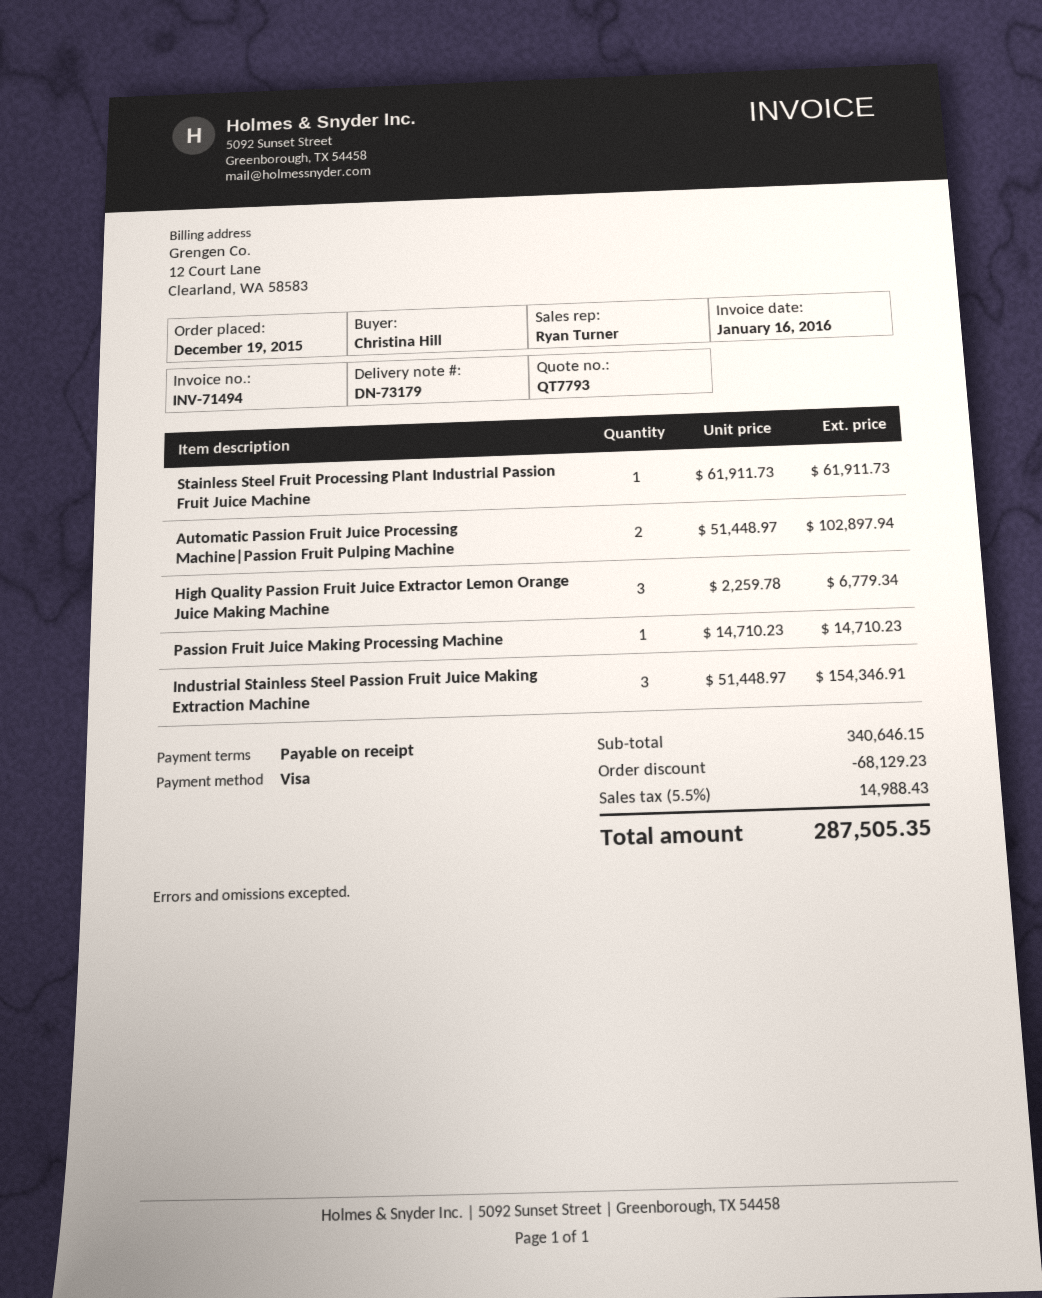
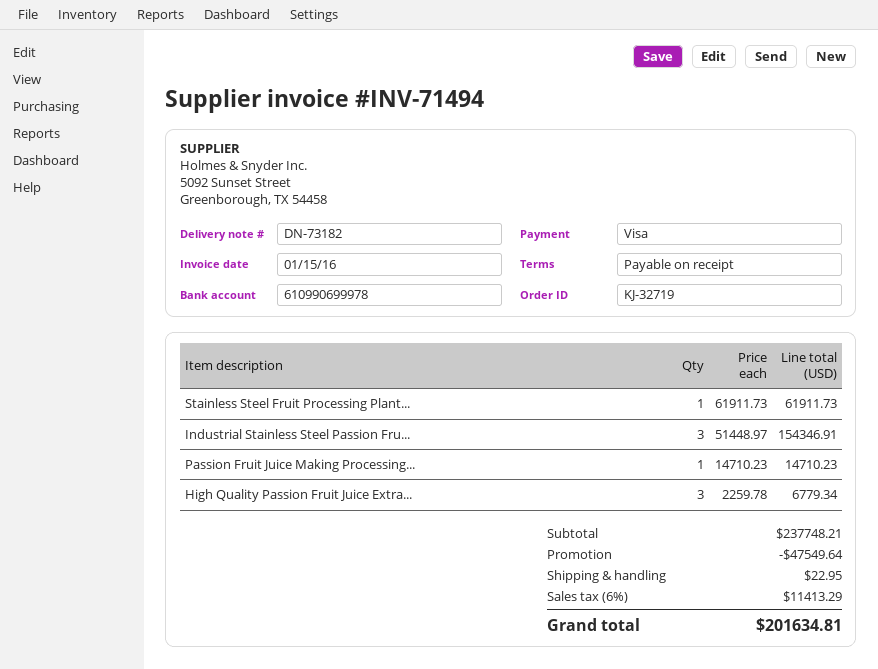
delivery note number: DN-73179 -> DN-73182
invoice date: 2016-01-16 -> 2016-01-15
Automatic Passion Fruit Juice Processing Machine|Passion Fruit Pulping Machine: 2 x 51448.97 = 102897.94 -> none
subtotal: 340646.15 -> 237748.21
discount: 68129.23 -> 47549.64
shipping: none -> 22.95
tax: 5.5% = 14988.43 -> 6% = 11413.29
total: 287505.35 -> 201634.81

